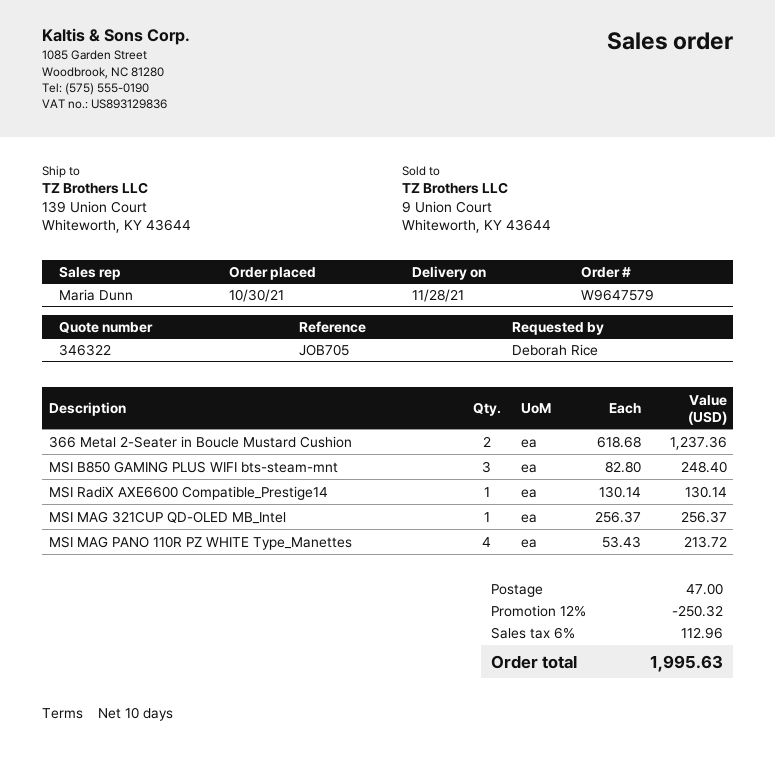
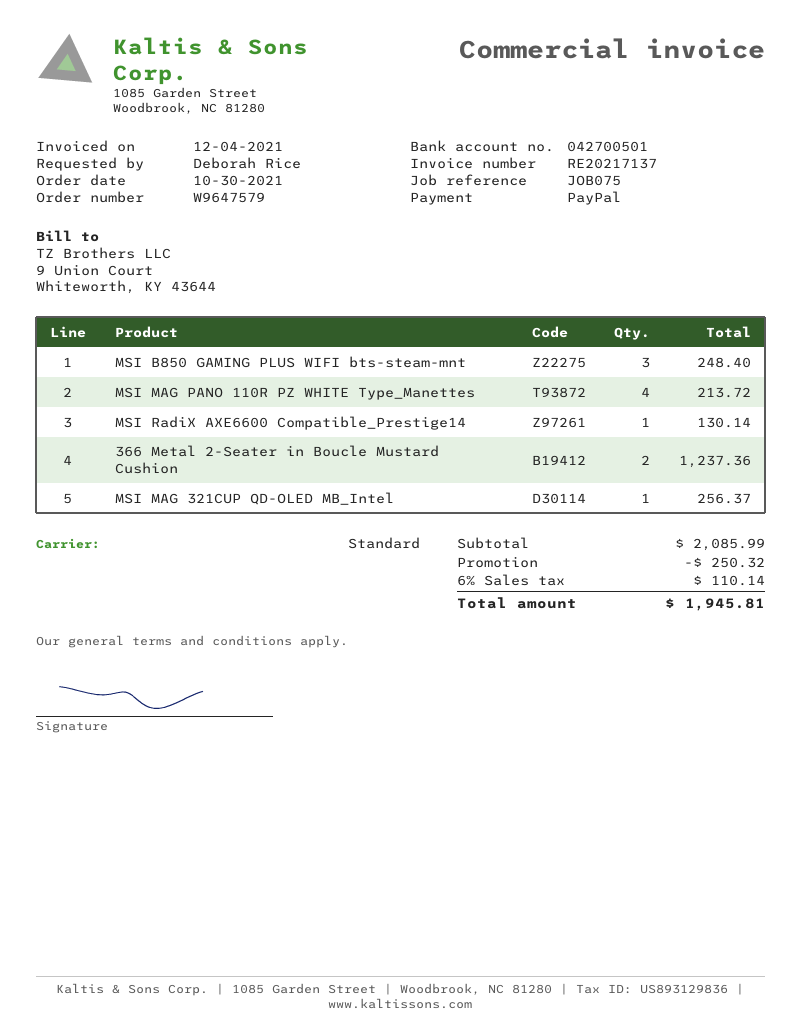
reference: JOB705 -> JOB075
shipping: 47.00 -> none
tax: 6% = 112.96 -> 6% = 110.14
total: 1995.63 -> 1945.81

